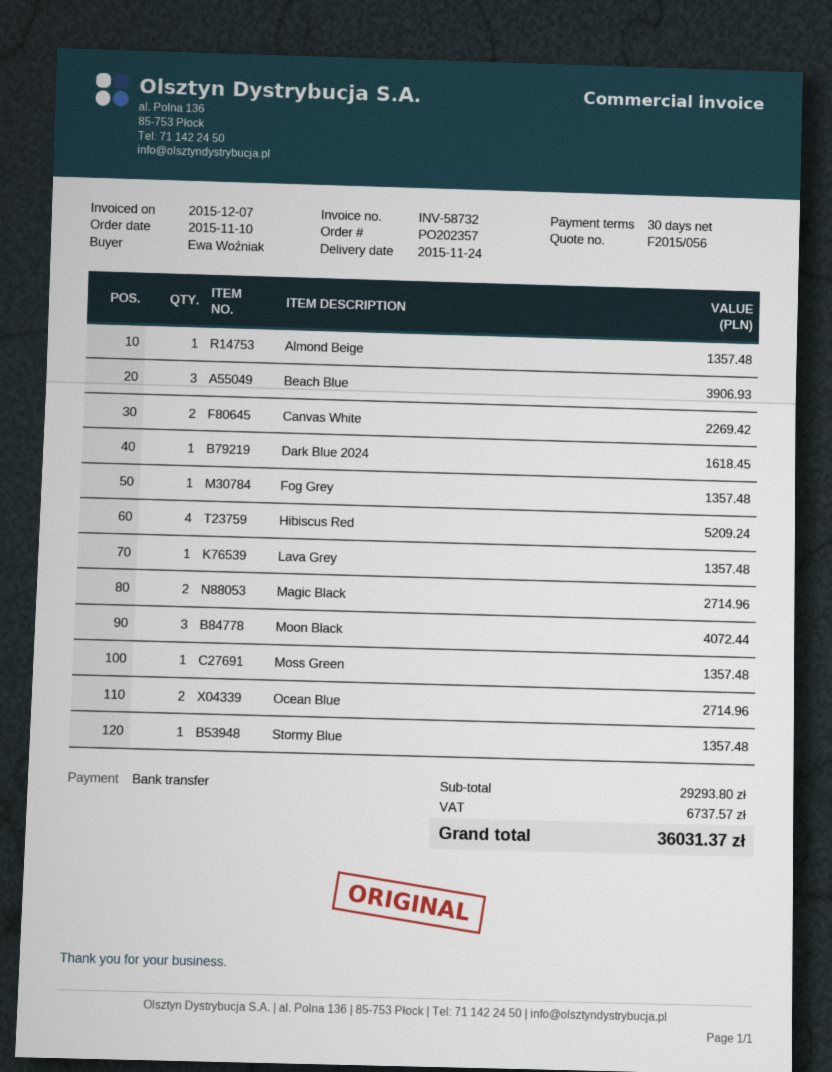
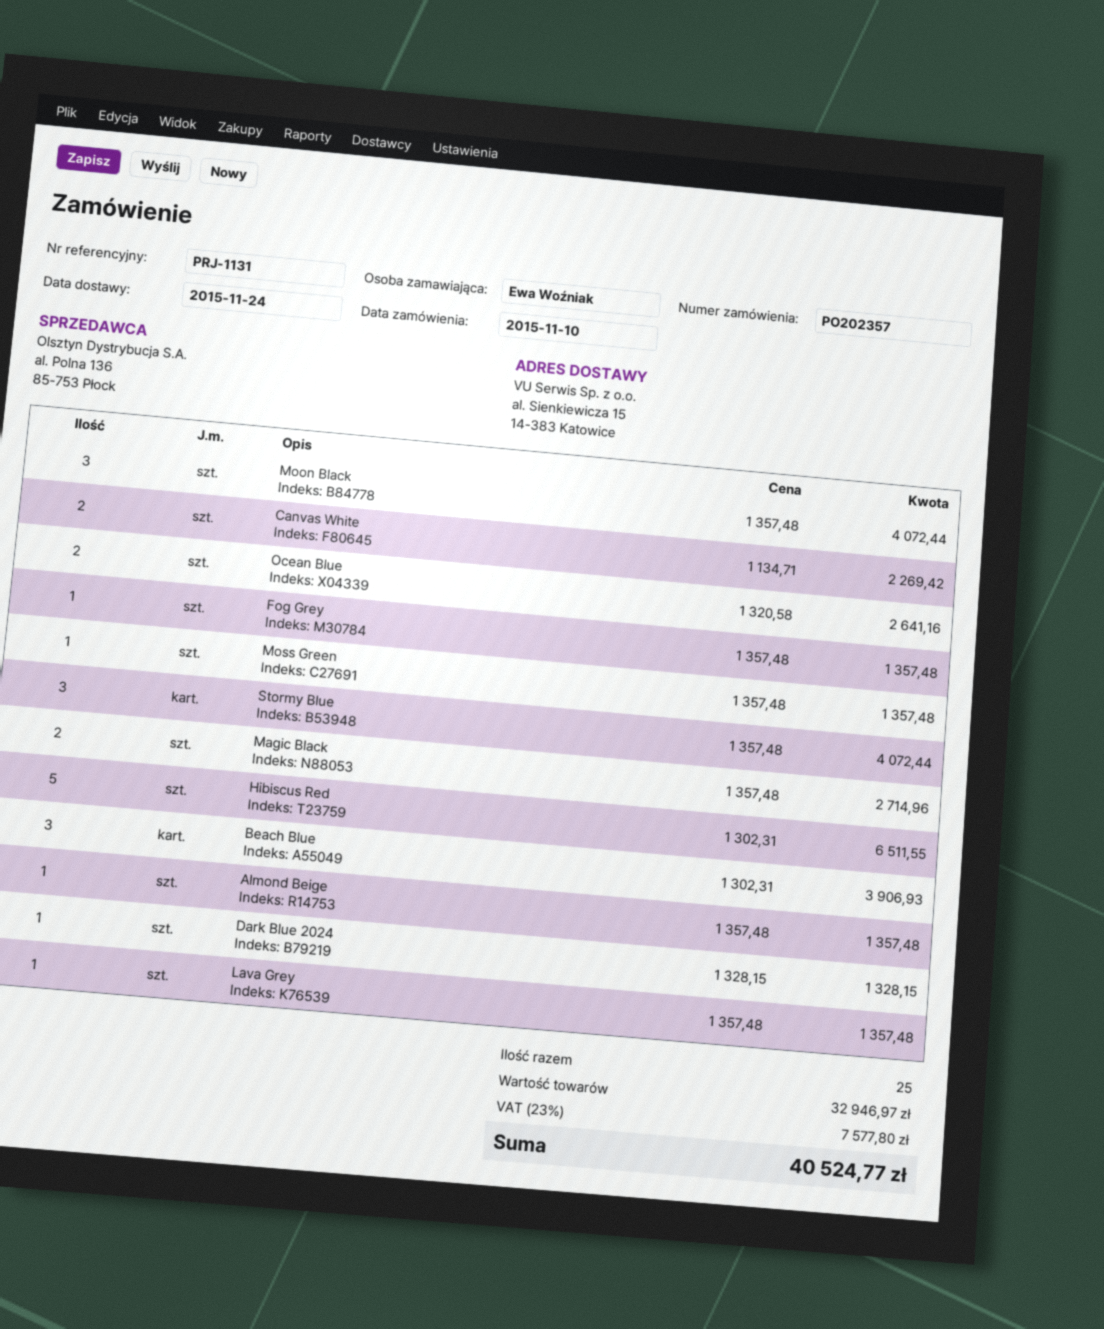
Dark Blue 2024: 1 for 1618.45 -> 1 for 1328.15
Hibiscus Red: 4 for 5209.24 -> 5 for 6511.55
Ocean Blue: 2 for 2714.96 -> 2 for 2641.16
Stormy Blue: 1 for 1357.48 -> 3 for 4072.44
subtotal: 29293.80 -> 32946.97
tax: 6737.57 -> 7577.80
total: 36031.37 -> 40524.77

